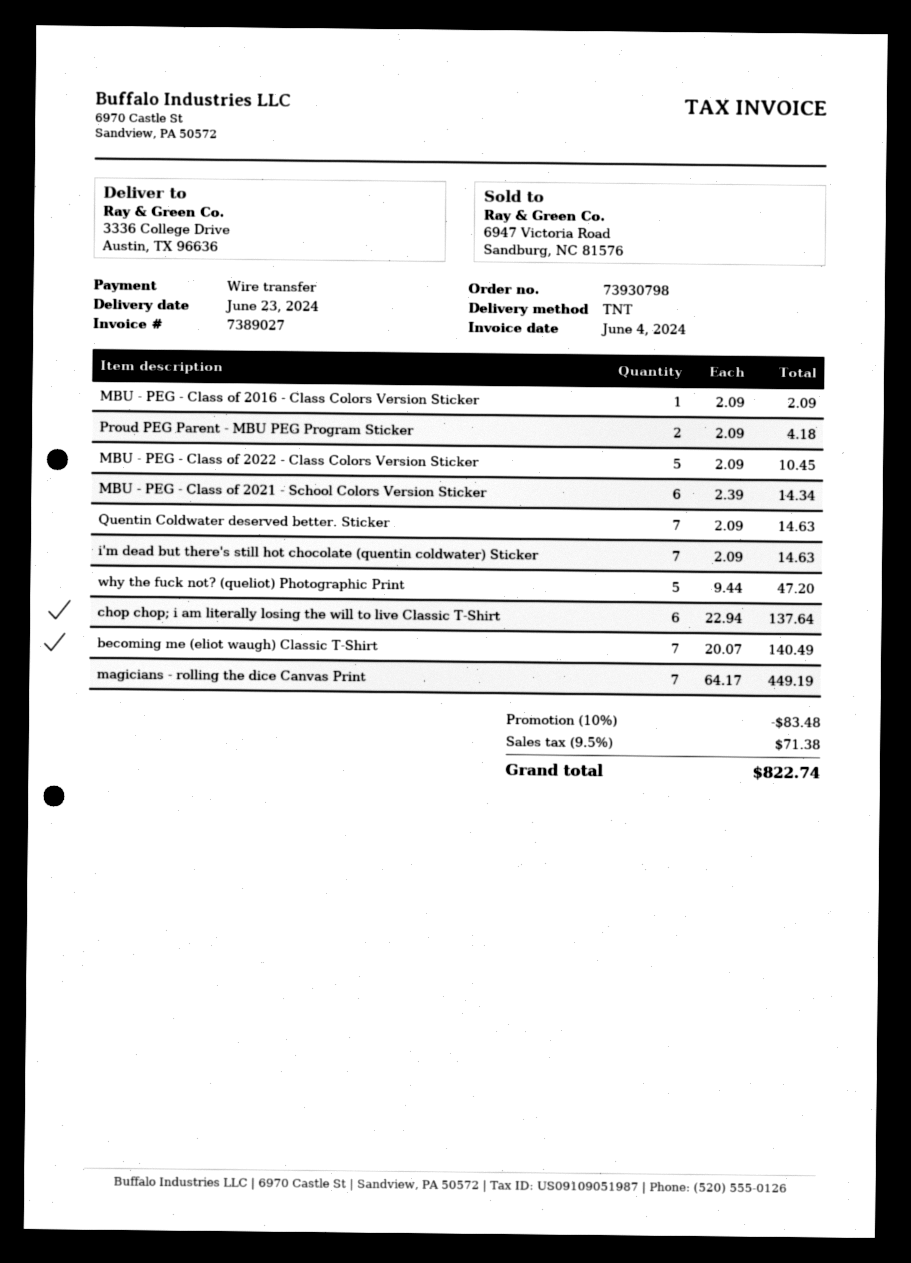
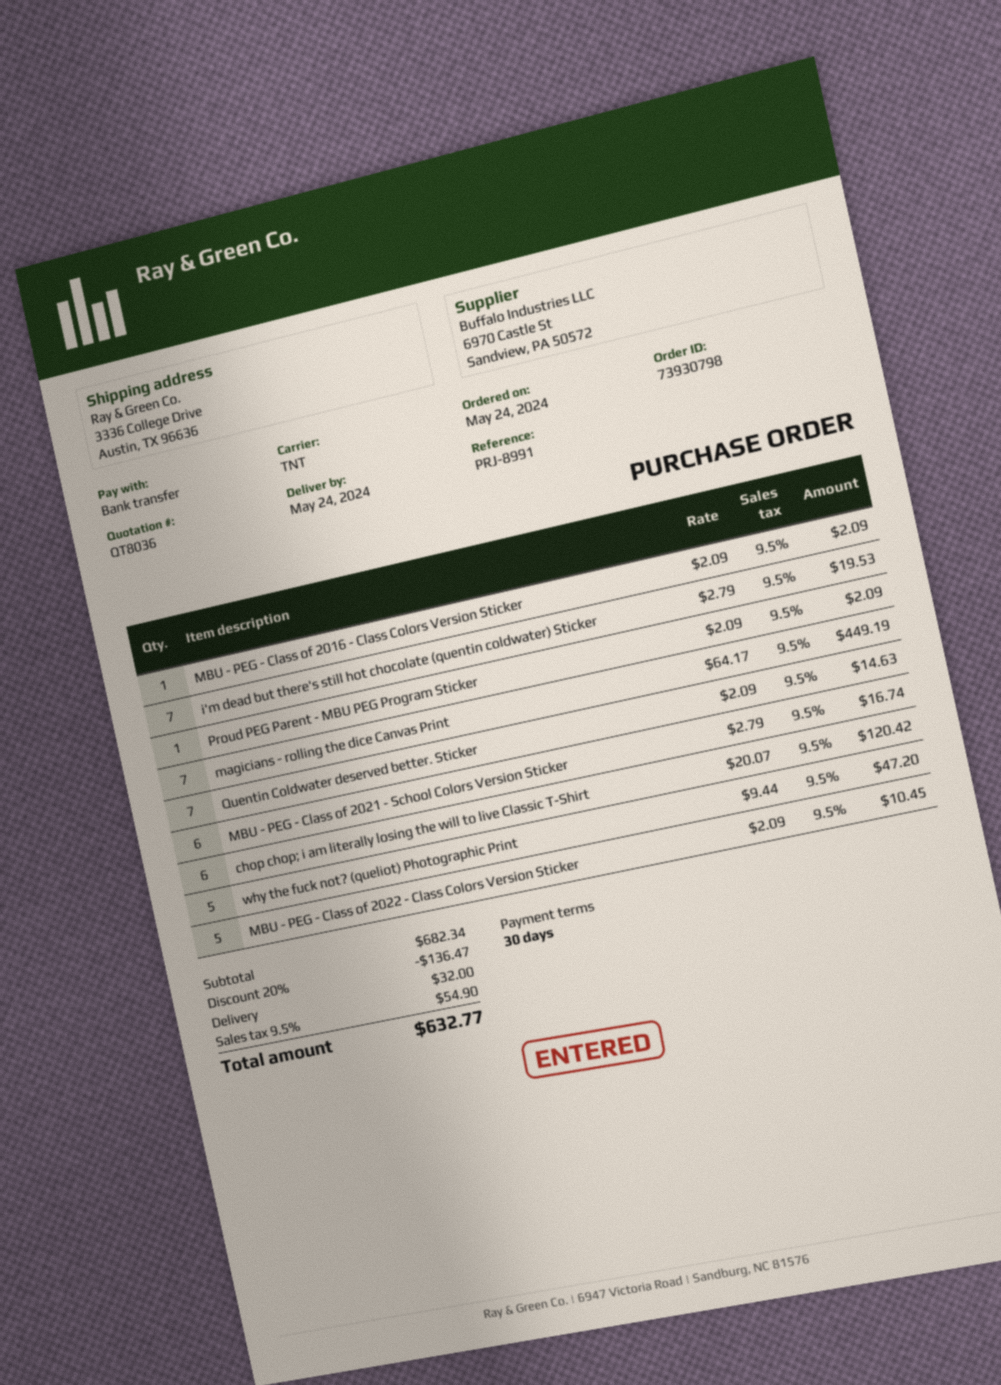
delivery date: 2024-06-23 -> 2024-05-24
Proud PEG Parent - MBU PEG Program Sticker: 2 x 2.09 = 4.18 -> 1 x 2.09 = 2.09
MBU - PEG - Class of 2021 - School Colors Version Sticker: 6 x 2.39 = 14.34 -> 6 x 2.79 = 16.74
i'm dead but there's still hot chocolate (quentin coldwater) Sticker: 7 x 2.09 = 14.63 -> 7 x 2.79 = 19.53
chop chop; i am literally losing the will to live Classic T-Shirt: 6 x 22.94 = 137.64 -> 6 x 20.07 = 120.42
becoming me (eliot waugh) Classic T-Shirt: 7 x 20.07 = 140.49 -> none
discount: 10% = 83.48 -> 20% = 136.47
shipping: none -> 32.00
tax: 9.5% = 71.38 -> 9.5% = 54.90
total: 822.74 -> 632.77

